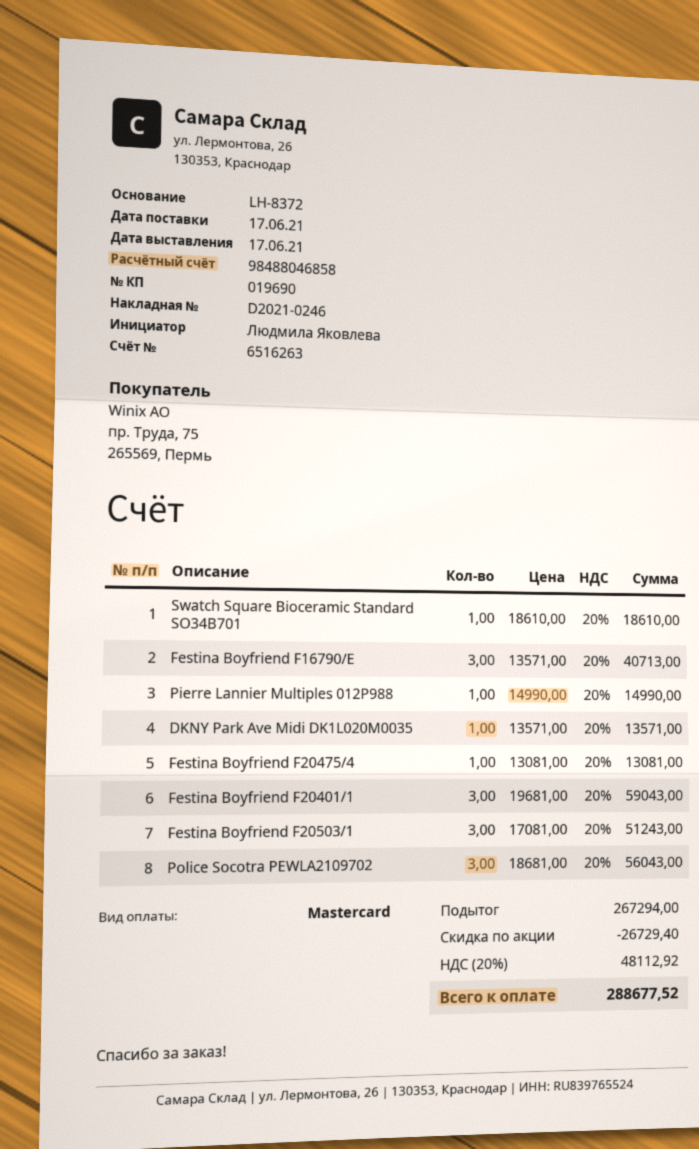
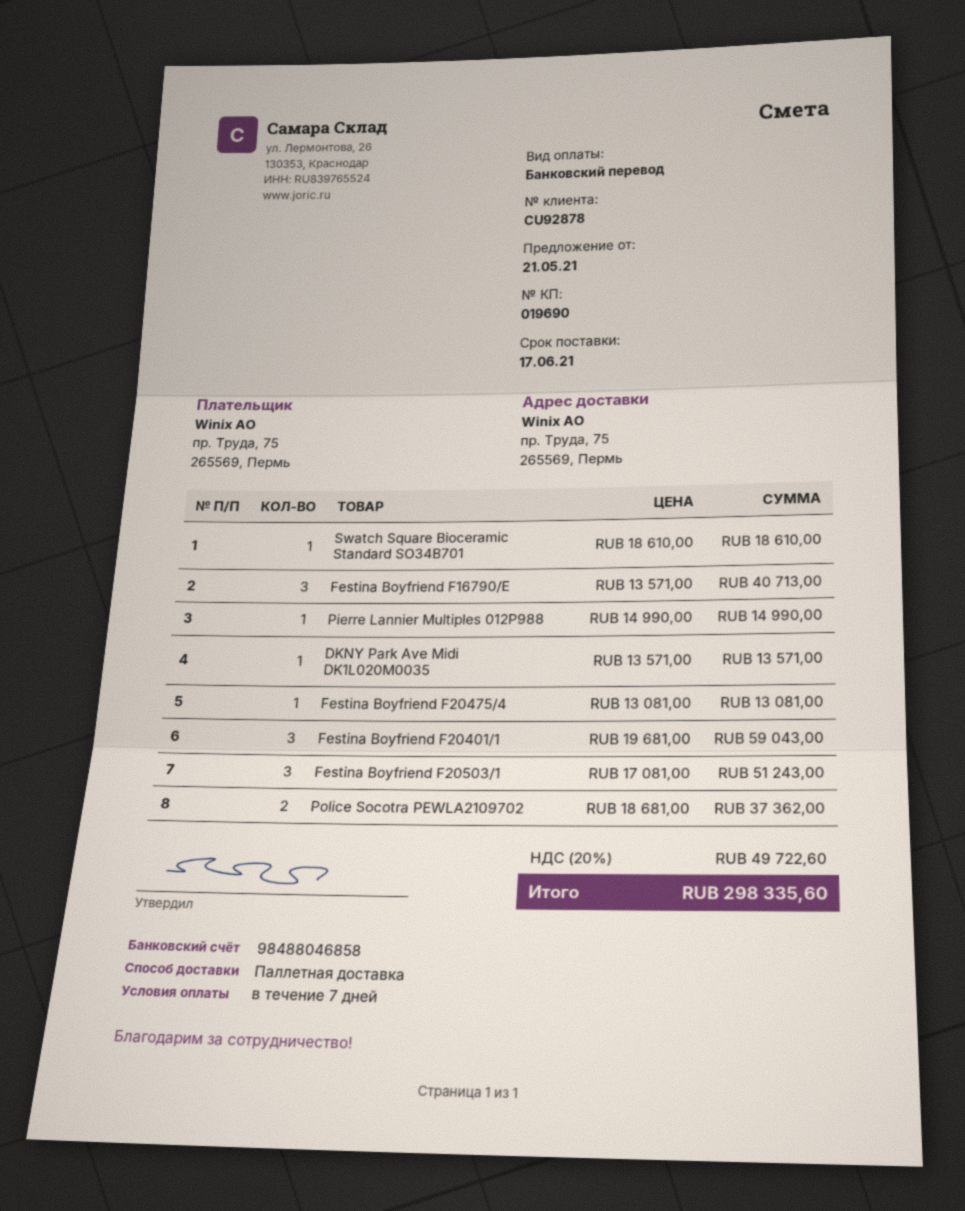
payment method: Mastercard -> bank transfer
Police Socotra PEWLA2109702: 3 x 18681.00 = 56043.00 -> 2 x 18681.00 = 37362.00
discount: 26729.40 -> none
tax: 20% = 48112.92 -> 20% = 49722.60
total: 288677.52 -> 298335.60

